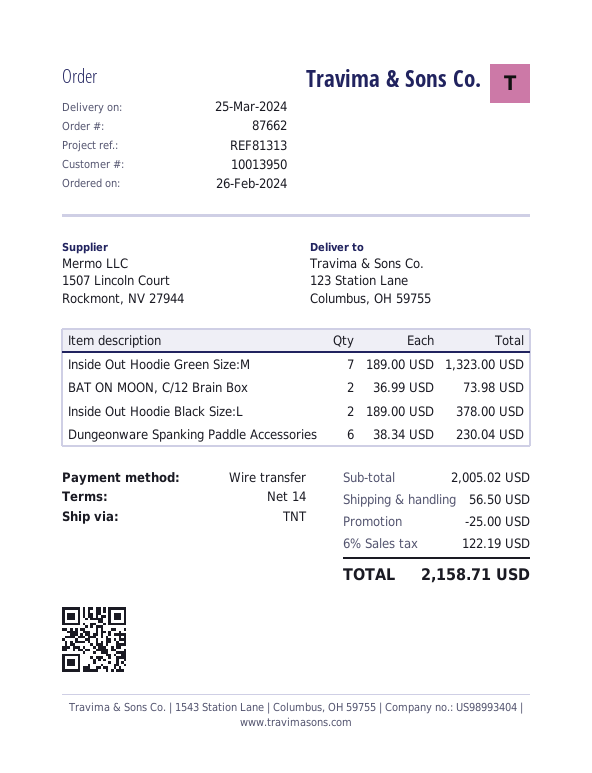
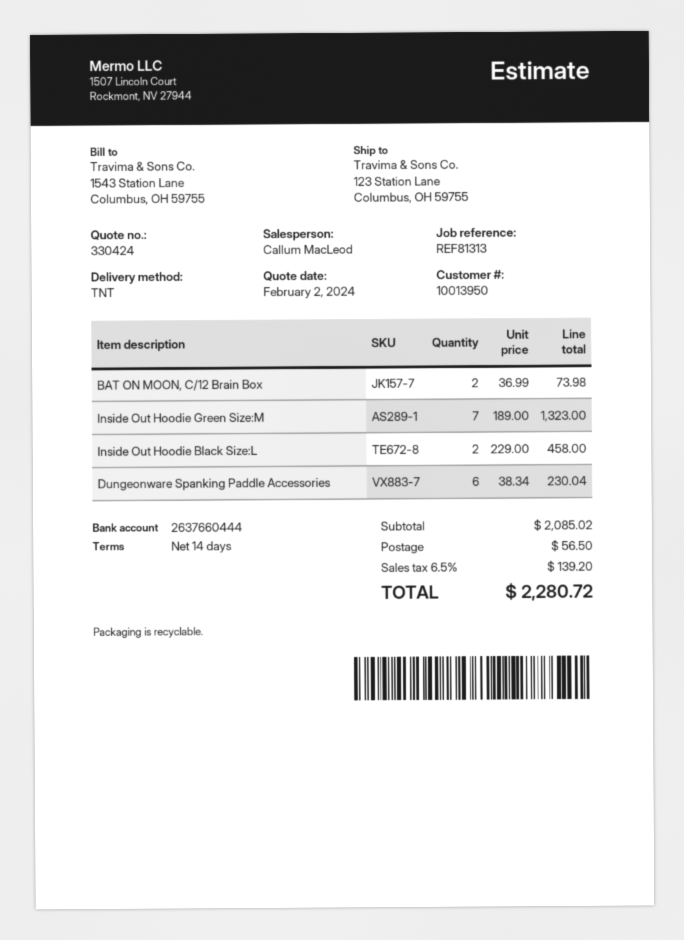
Inside Out Hoodie Black Size:L: 2 x 189.00 = 378.00 -> 2 x 229.00 = 458.00
subtotal: 2005.02 -> 2085.02
discount: 25.00 -> none
tax: 6% = 122.19 -> 6.5% = 139.20
total: 2158.71 -> 2280.72

